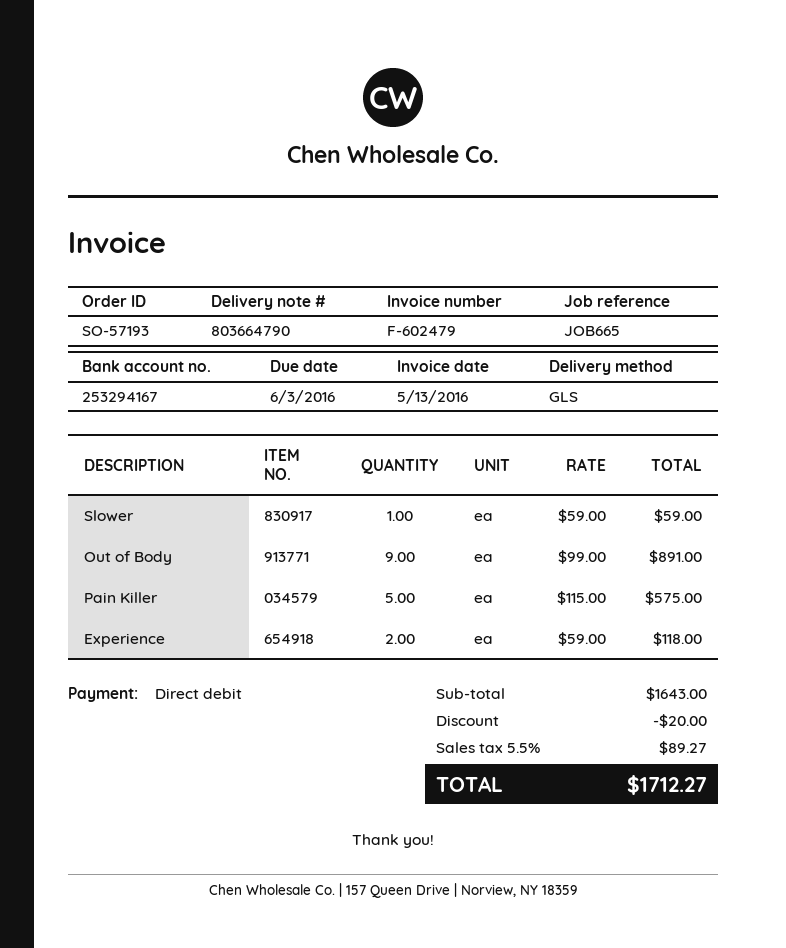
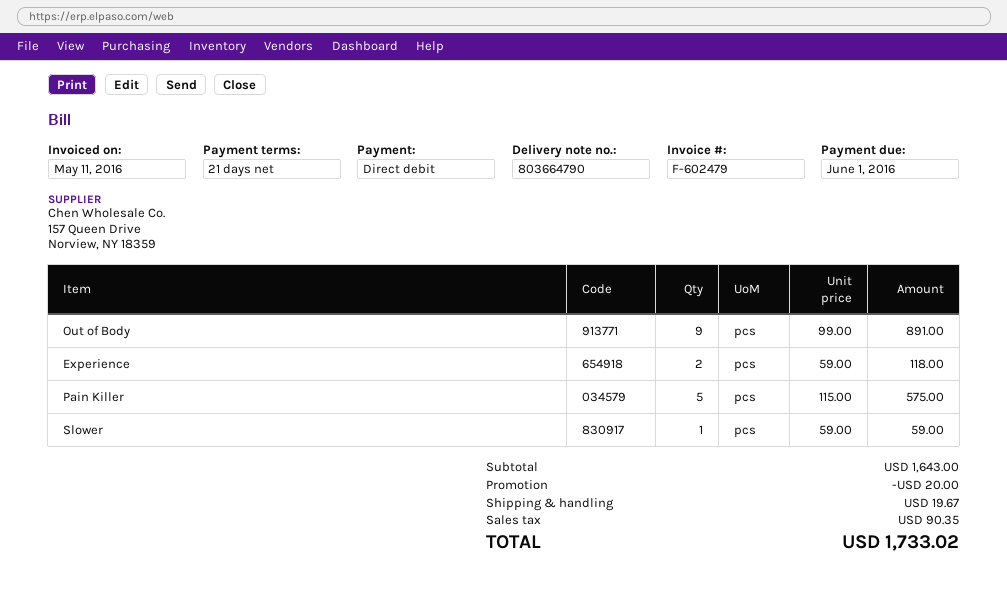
invoice date: 2016-05-13 -> 2016-05-11
due date: 2016-06-03 -> 2016-06-01
shipping: none -> 19.67
tax: 89.27 -> 90.35
total: 1712.27 -> 1733.02

